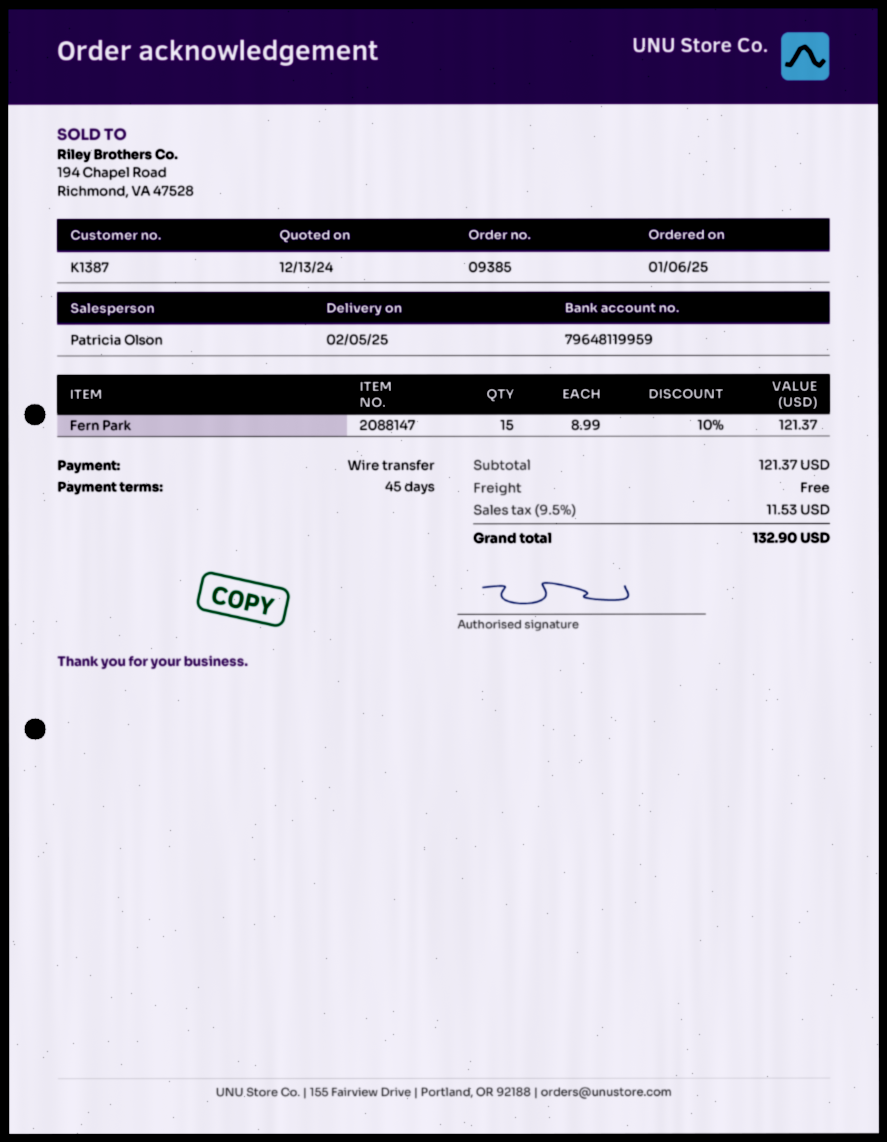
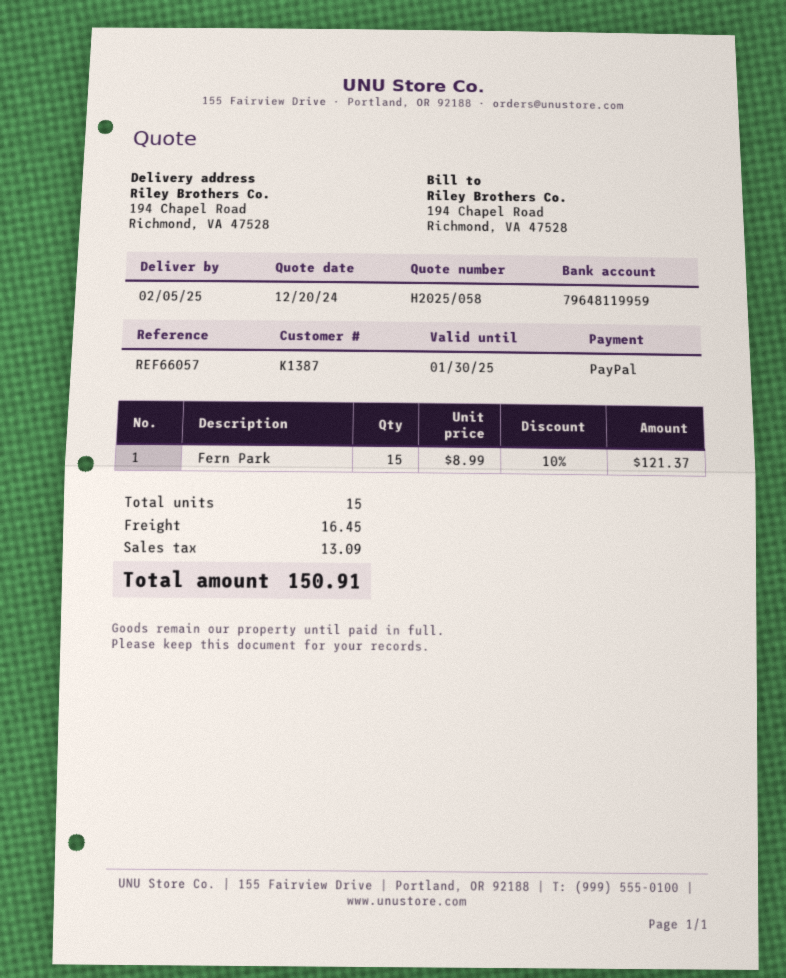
quote date: 2024-12-13 -> 2024-12-20
payment method: bank transfer -> PayPal
shipping: 0.00 -> 16.45
tax: 11.53 -> 13.09
total: 132.90 -> 150.91

